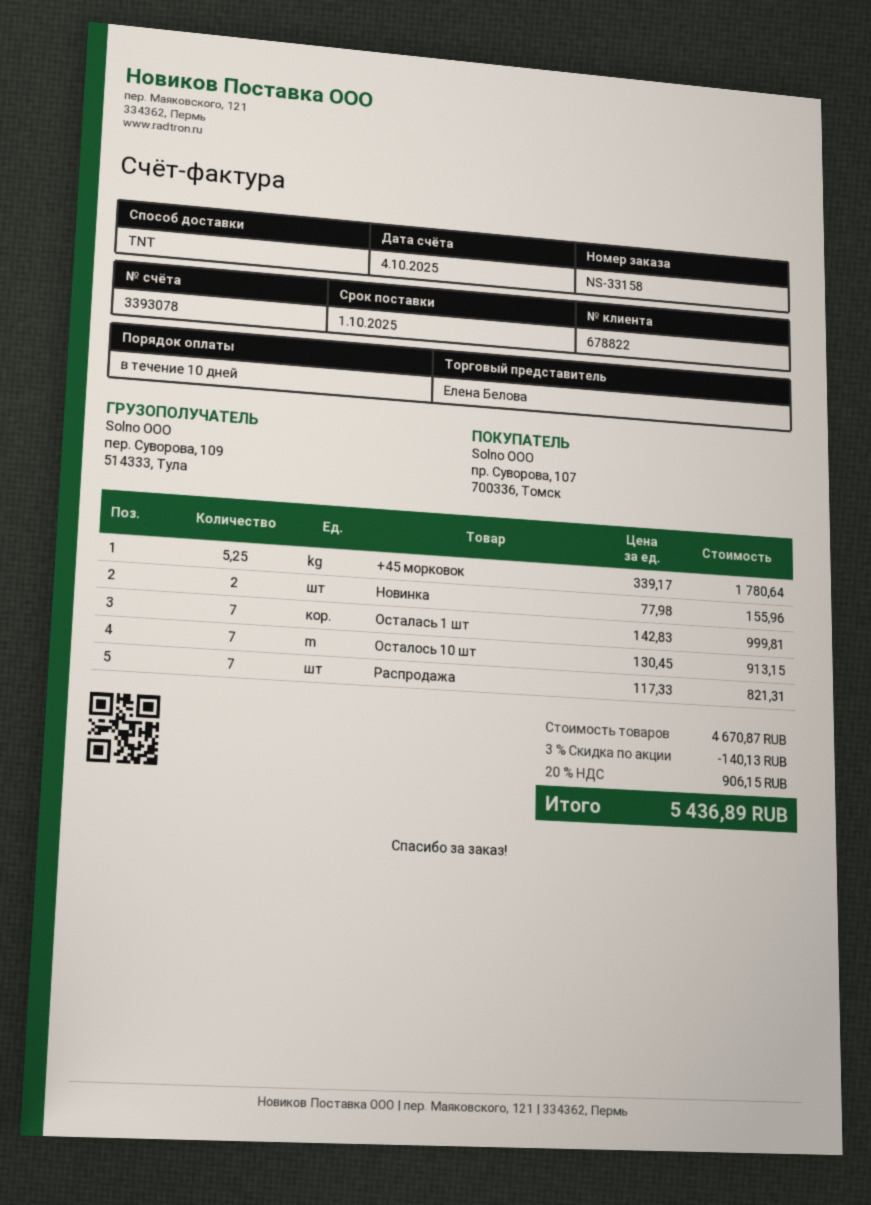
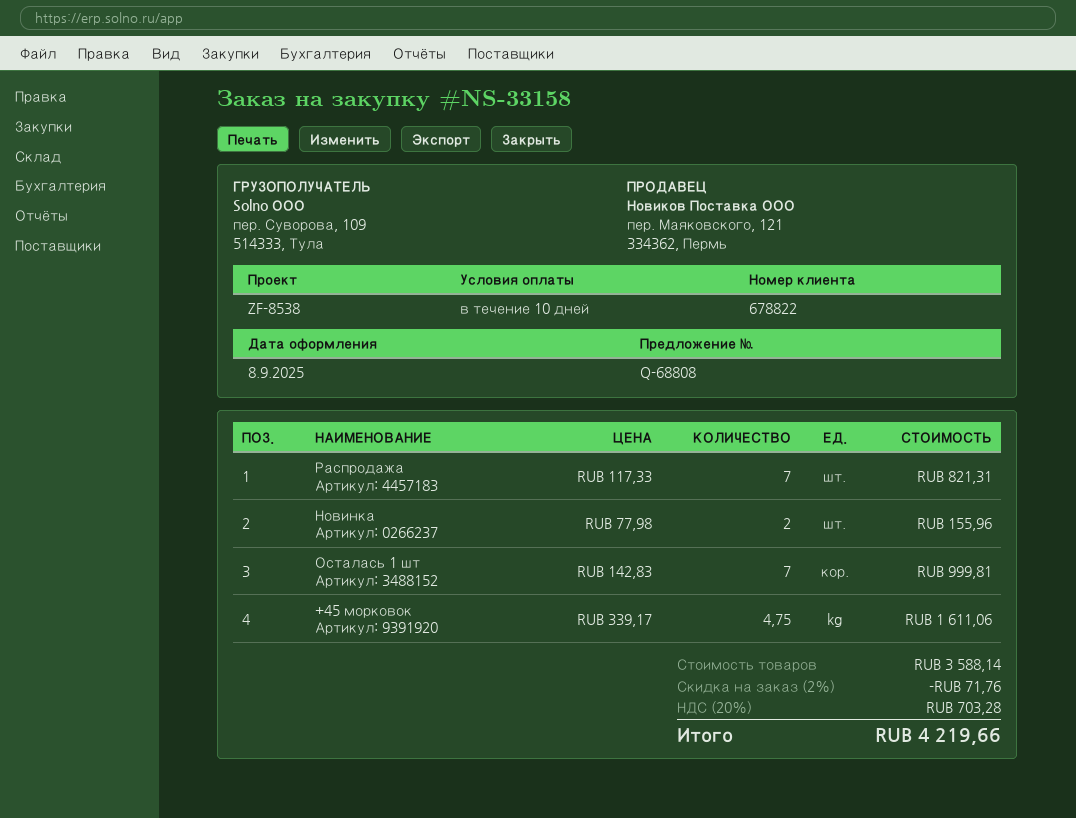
+45 морковок: 5.25 x 339.17 = 1780.64 -> 4.75 x 339.17 = 1611.06
Осталось 10 шт: 7 x 130.45 = 913.15 -> none
subtotal: 4670.87 -> 3588.14
discount: 3% = 140.13 -> 2% = 71.76
tax: 20% = 906.15 -> 20% = 703.28
total: 5436.89 -> 4219.66

